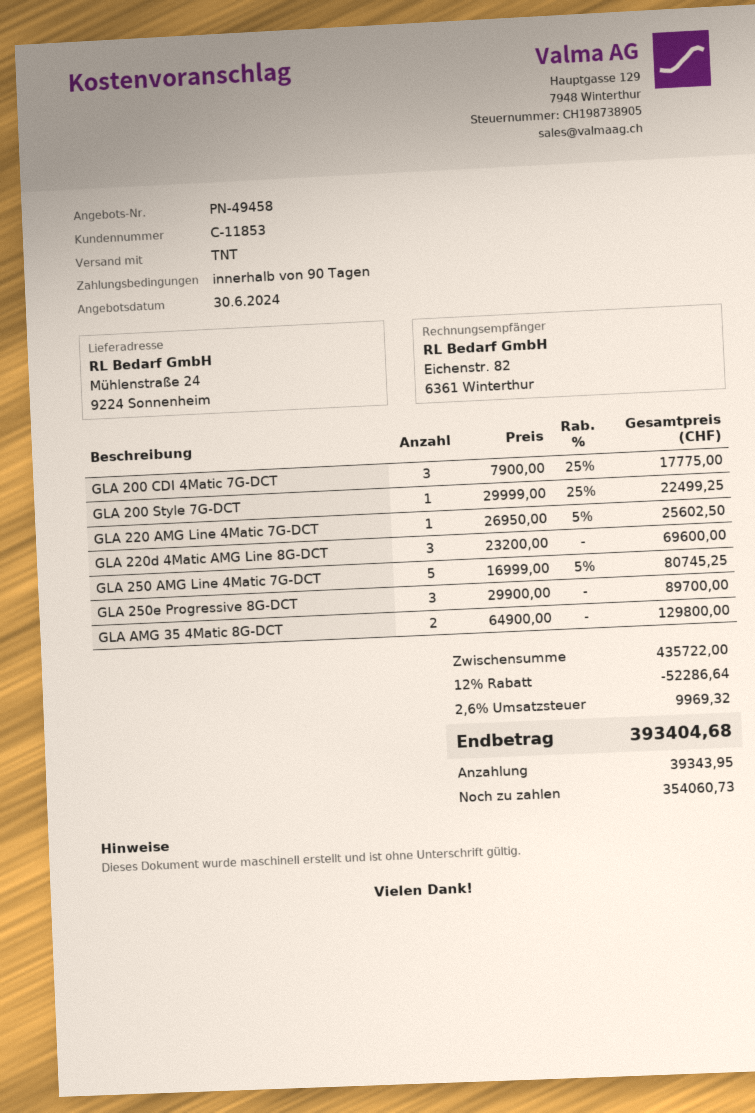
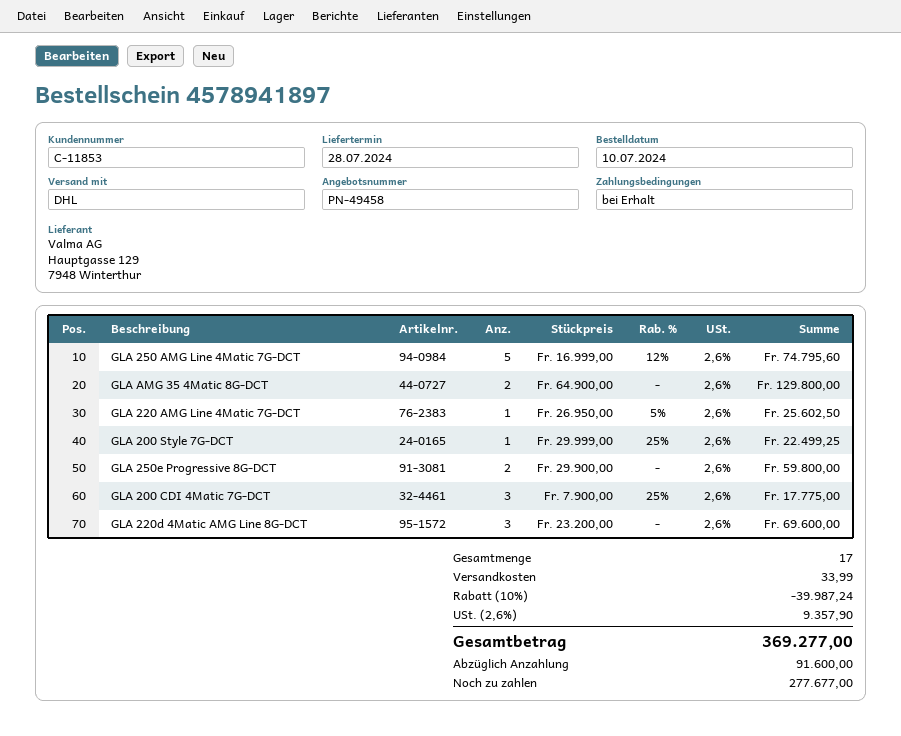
payment terms: 90 days -> on receipt
shipping method: TNT -> DHL
GLA 250 AMG Line 4Matic 7G-DCT: 5 x 16999.00 - 5% = 80745.25 -> 5 x 16999.00 - 12% = 74795.60
GLA 250e Progressive 8G-DCT: 3 x 29900.00 = 89700.00 -> 2 x 29900.00 = 59800.00
discount: 12% = 52286.64 -> 10% = 39987.24
shipping: none -> 33.99
tax: 2.6% = 9969.32 -> 2.6% = 9357.90
total: 393404.68 -> 369277.00
deposit: 39343.95 -> 91600.00
balance: 354060.73 -> 277677.00

